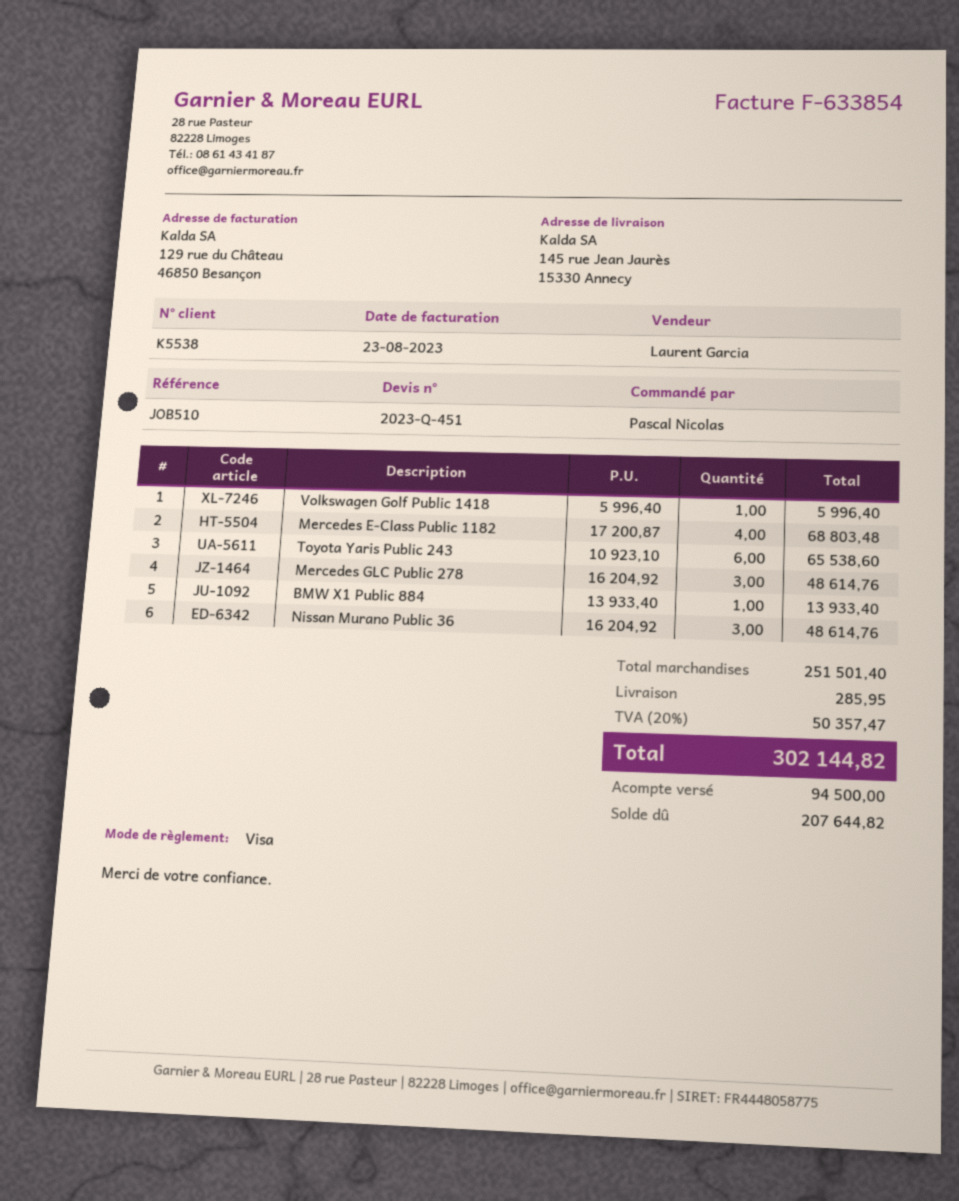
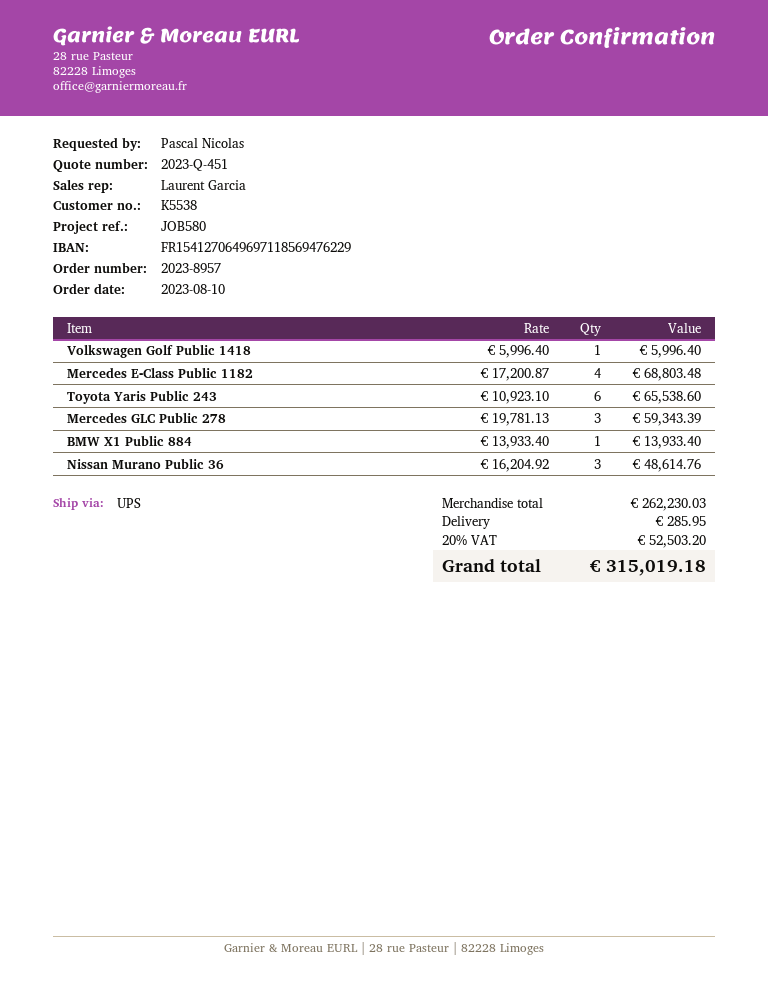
reference: JOB510 -> JOB580
Mercedes GLC Public 278: 3 x 16204.92 = 48614.76 -> 3 x 19781.13 = 59343.39
subtotal: 251501.40 -> 262230.03
tax: 20% = 50357.47 -> 20% = 52503.20
total: 302144.82 -> 315019.18

